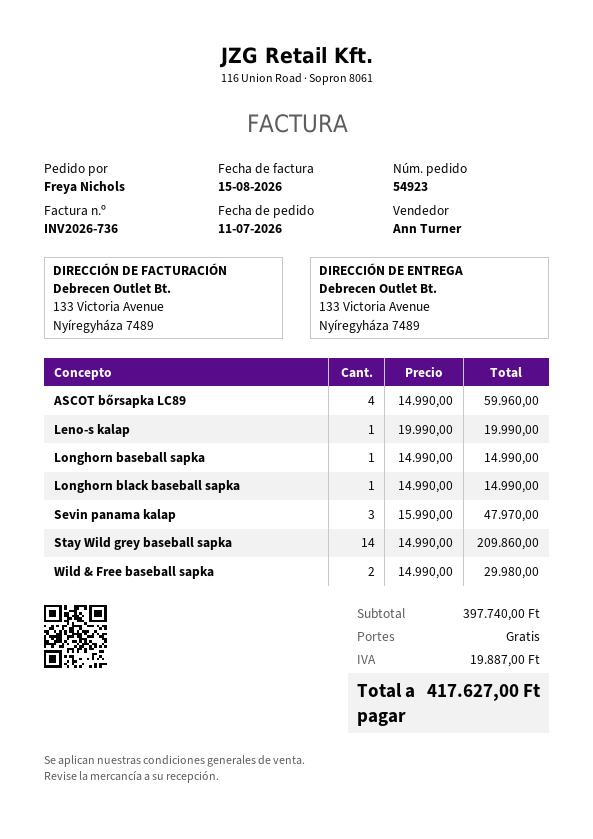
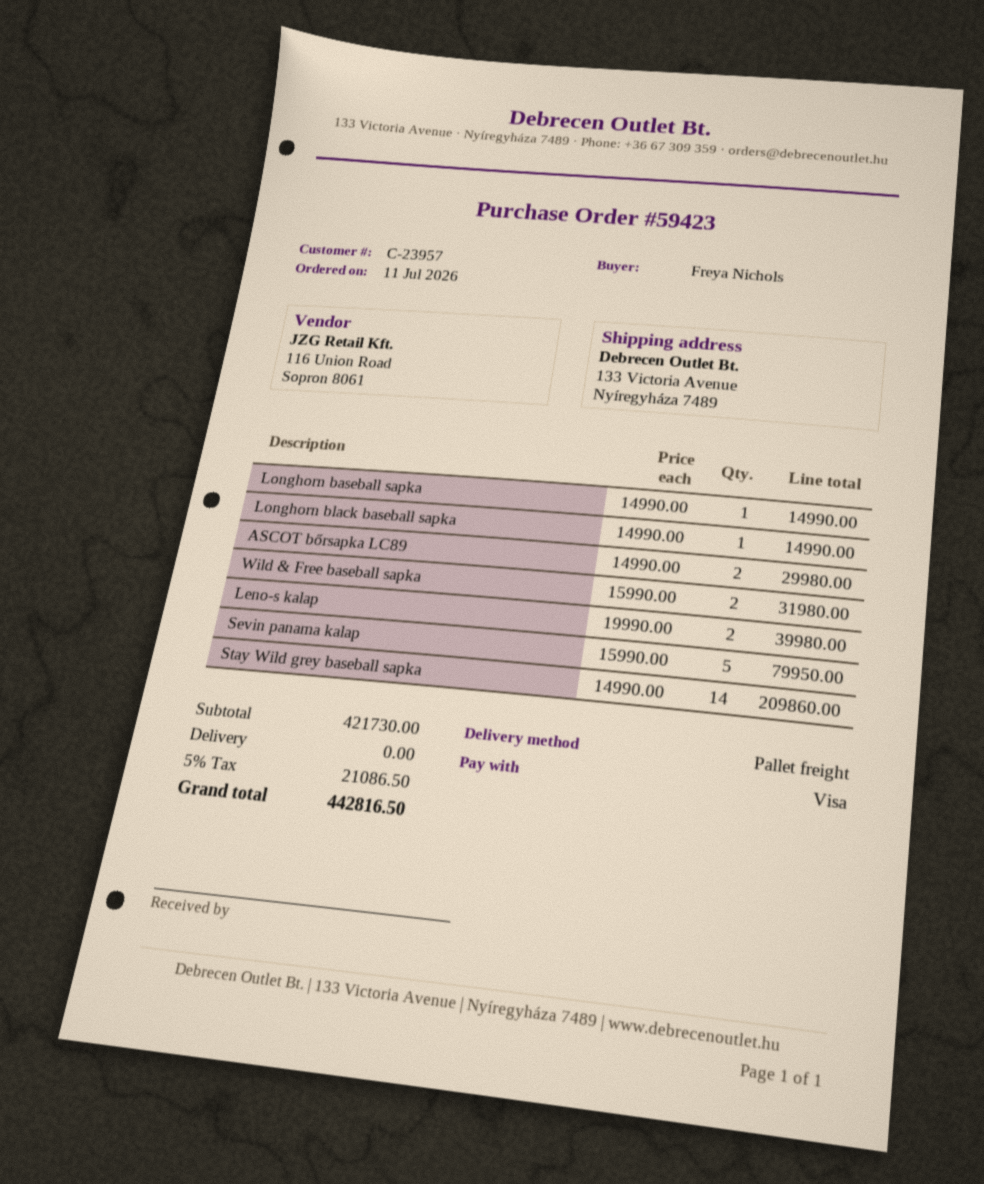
order number: 54923 -> 59423
ASCOT bőrsapka LC89: 4 x 14990.00 = 59960.00 -> 2 x 14990.00 = 29980.00
Leno-s kalap: 1 x 19990.00 = 19990.00 -> 2 x 19990.00 = 39980.00
Sevin panama kalap: 3 x 15990.00 = 47970.00 -> 5 x 15990.00 = 79950.00
Wild & Free baseball sapka: 2 x 14990.00 = 29980.00 -> 2 x 15990.00 = 31980.00
subtotal: 397740.00 -> 421730.00
tax: 19887.00 -> 21086.50
total: 417627.00 -> 442816.50

